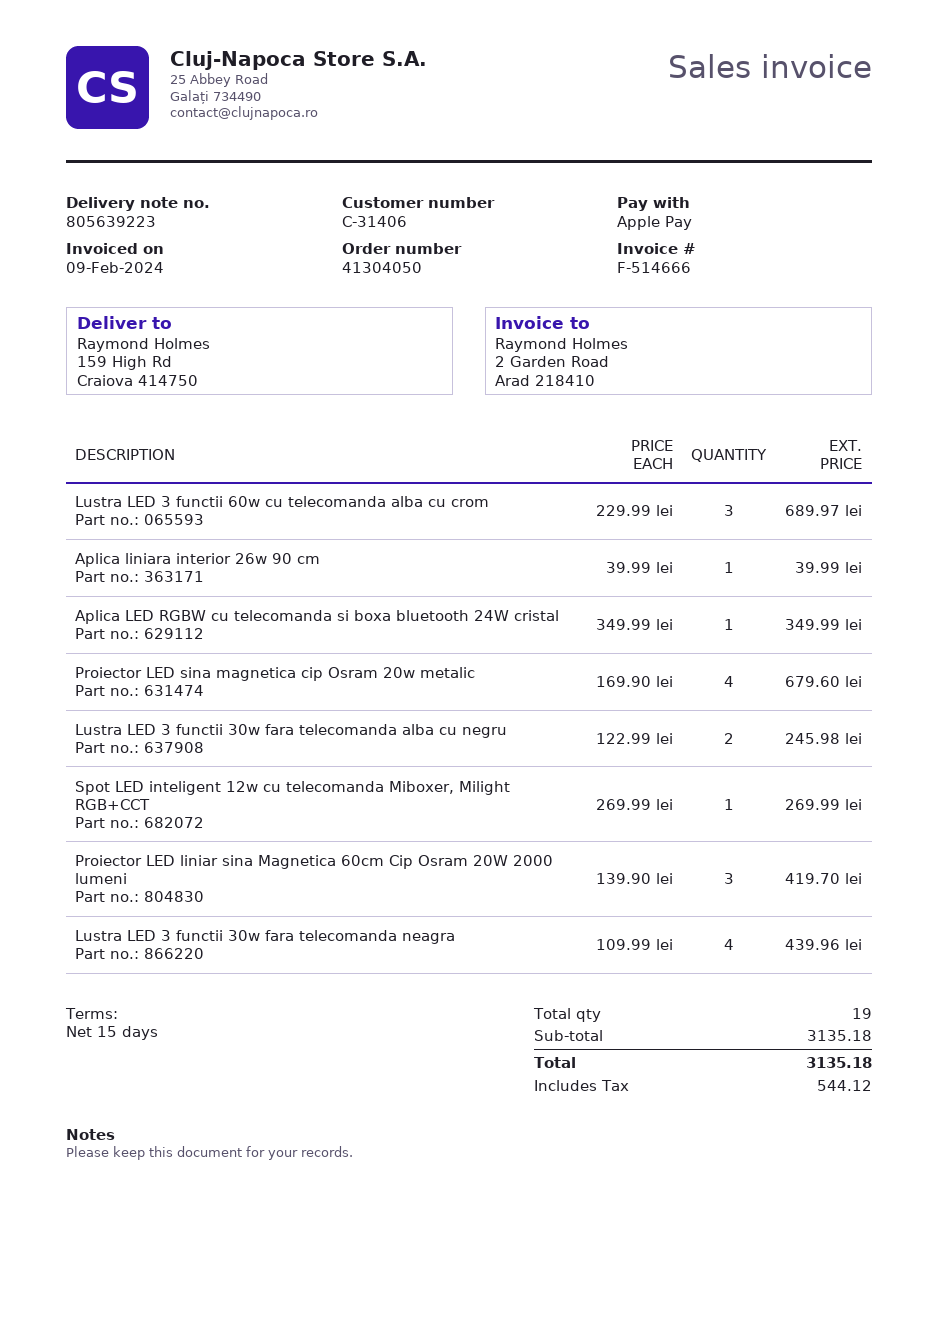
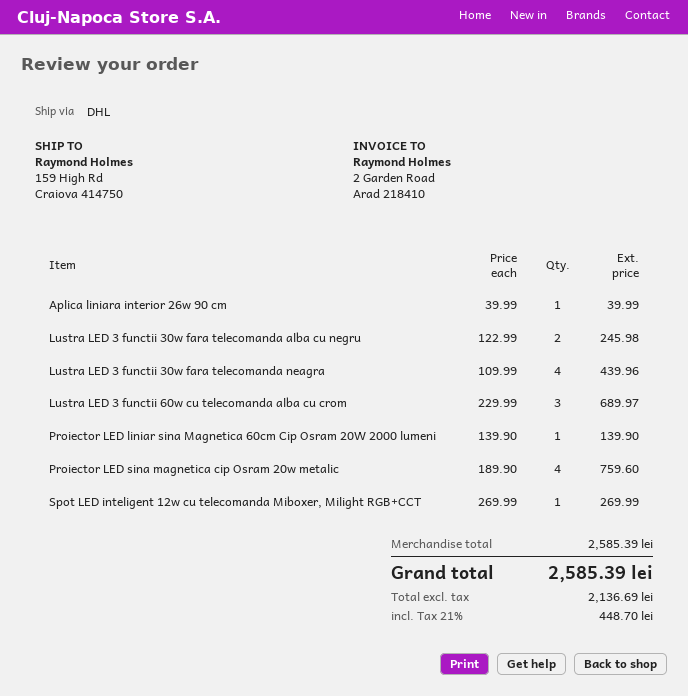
Aplica LED RGBW cu telecomanda si boxa bluetooth 24W cristal: 1 x 349.99 = 349.99 -> none
Proiector LED sina magnetica cip Osram 20w metalic: 4 x 169.90 = 679.60 -> 4 x 189.90 = 759.60
Proiector LED liniar sina Magnetica 60cm Cip Osram 20W 2000 lumeni: 3 x 139.90 = 419.70 -> 1 x 139.90 = 139.90
subtotal: 3135.18 -> 2585.39
tax: 544.12 -> 448.70
total: 3135.18 -> 2585.39

